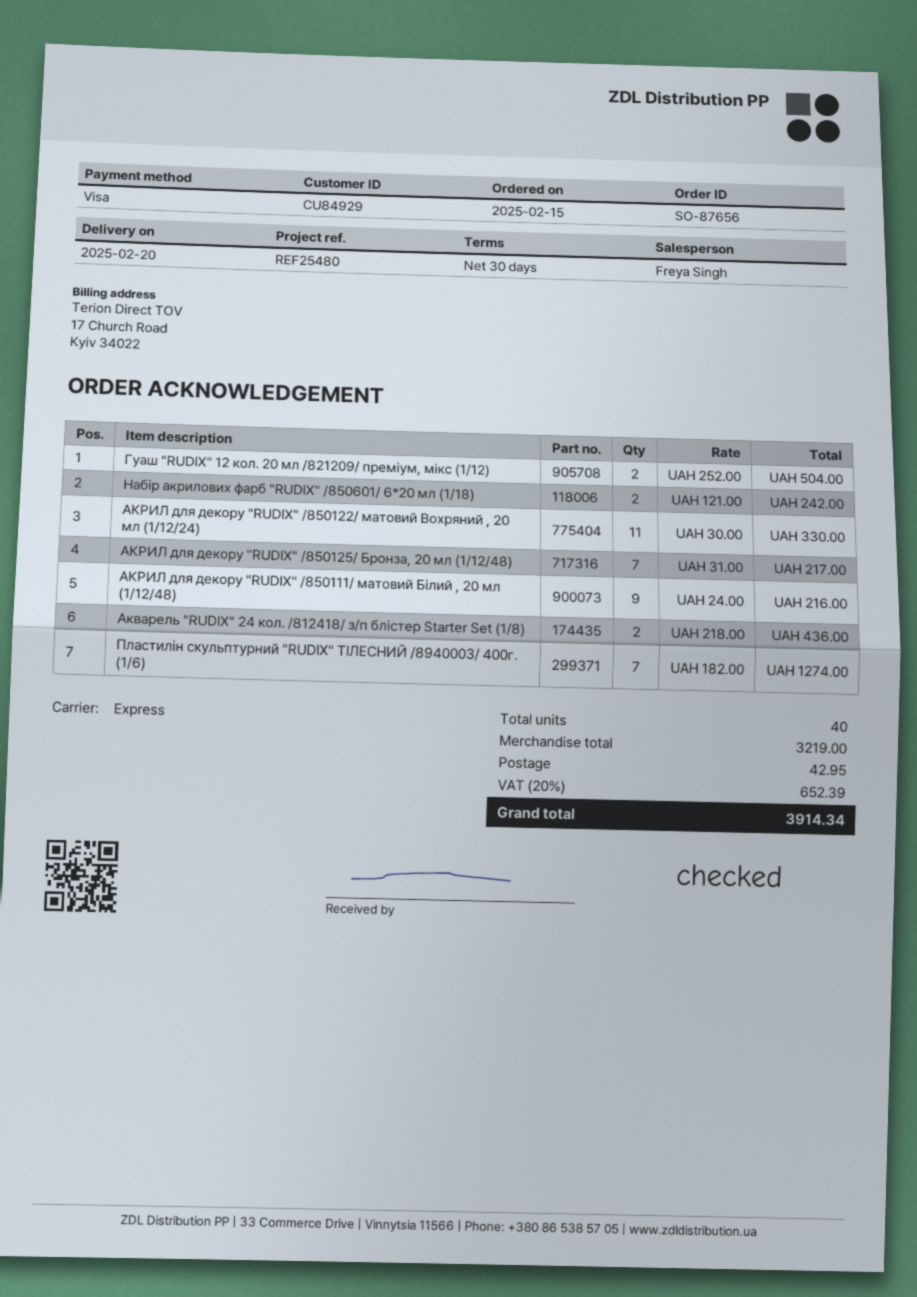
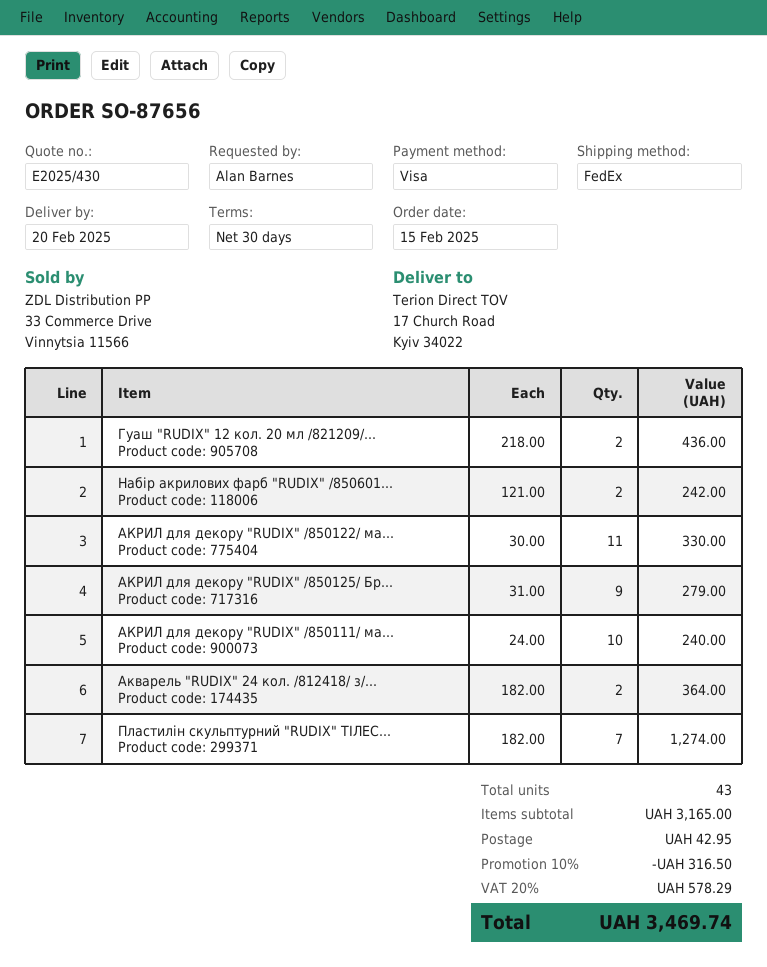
shipping method: express -> FedEx
Гуаш "RUDIX" 12 кол. 20 мл /821209/ преміум, мікс (1/12): 2 x 252.00 = 504.00 -> 2 x 218.00 = 436.00
АКРИЛ для декору "RUDIX" /850125/ Бронза, 20 мл (1/12/48): 7 x 31.00 = 217.00 -> 9 x 31.00 = 279.00
АКРИЛ для декору "RUDIX" /850111/ матовий Білий , 20 мл (1/12/48): 9 x 24.00 = 216.00 -> 10 x 24.00 = 240.00
Акварель "RUDIX" 24 кол. /812418/ з/п блістер Starter Set (1/8): 2 x 218.00 = 436.00 -> 2 x 182.00 = 364.00
total quantity: 40 -> 43
subtotal: 3219.00 -> 3165.00
discount: none -> 10% = 316.50
tax: 20% = 652.39 -> 20% = 578.29
total: 3914.34 -> 3469.74

